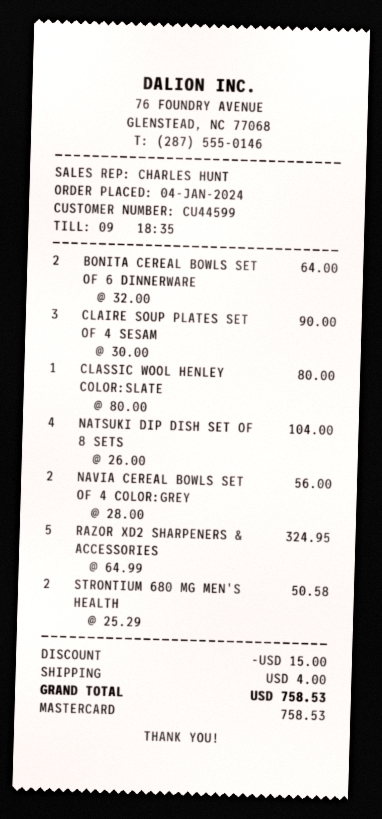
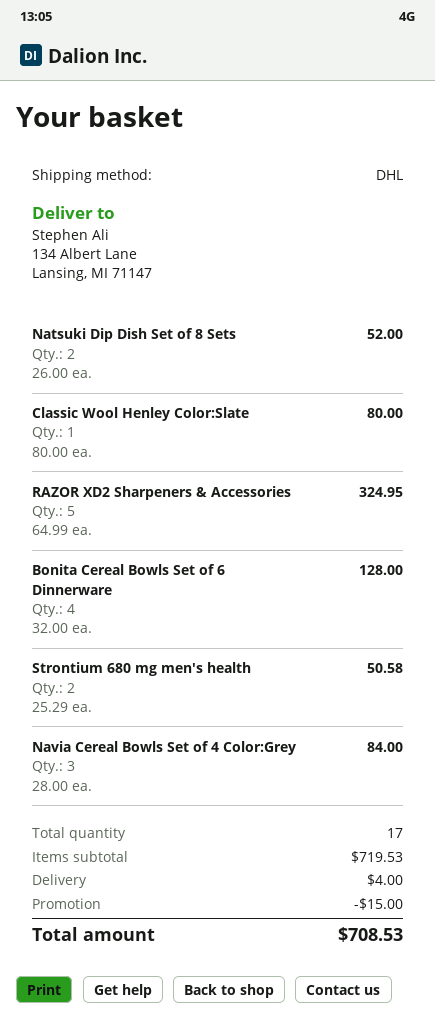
BONITA CEREAL BOWLS SET OF 6 DINNERWARE: 2 x 32.00 = 64.00 -> 4 x 32.00 = 128.00
CLAIRE SOUP PLATES SET OF 4 SESAM: 3 x 30.00 = 90.00 -> none
NATSUKI DIP DISH SET OF 8 SETS: 4 x 26.00 = 104.00 -> 2 x 26.00 = 52.00
NAVIA CEREAL BOWLS SET OF 4 COLOR:GREY: 2 x 28.00 = 56.00 -> 3 x 28.00 = 84.00
total: 758.53 -> 708.53

